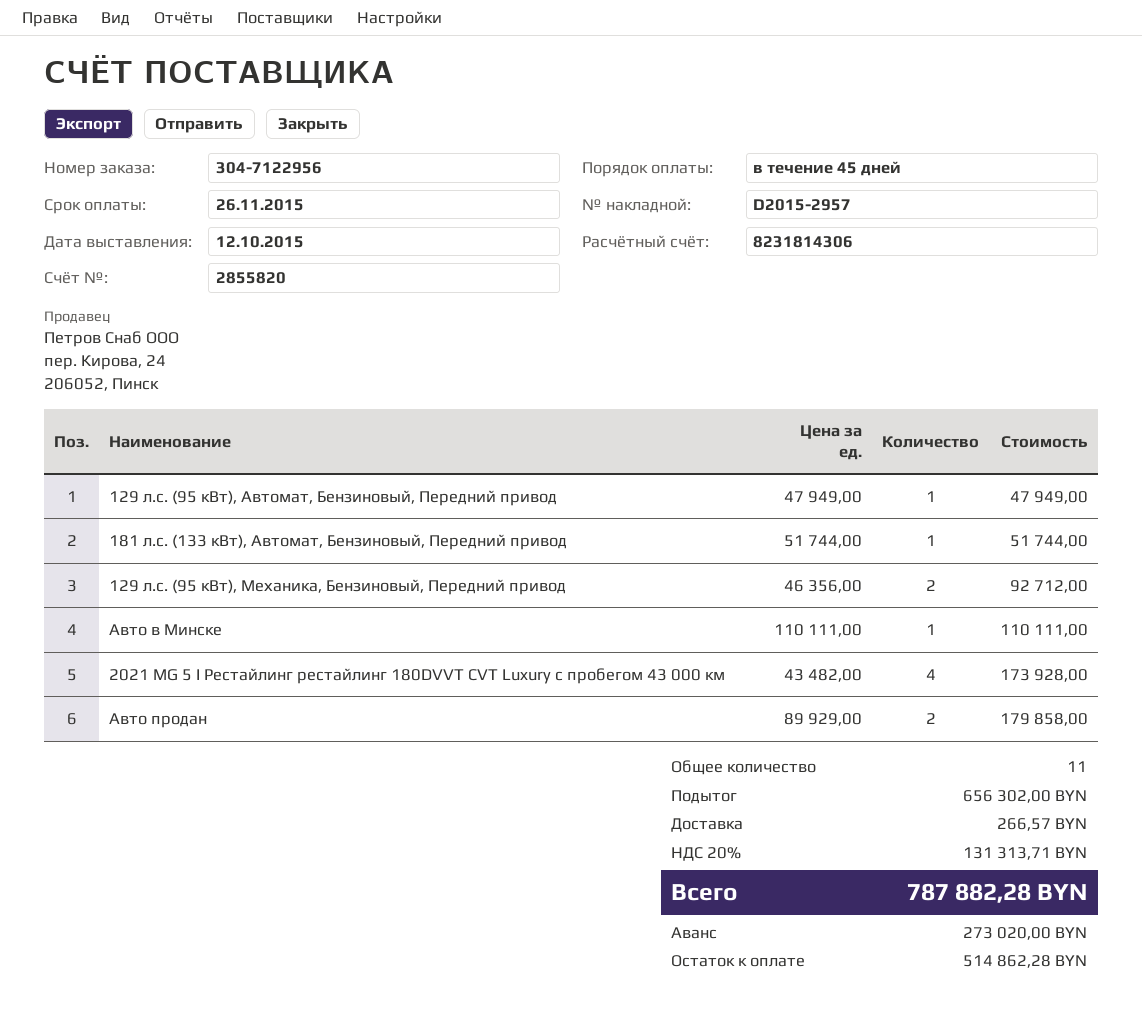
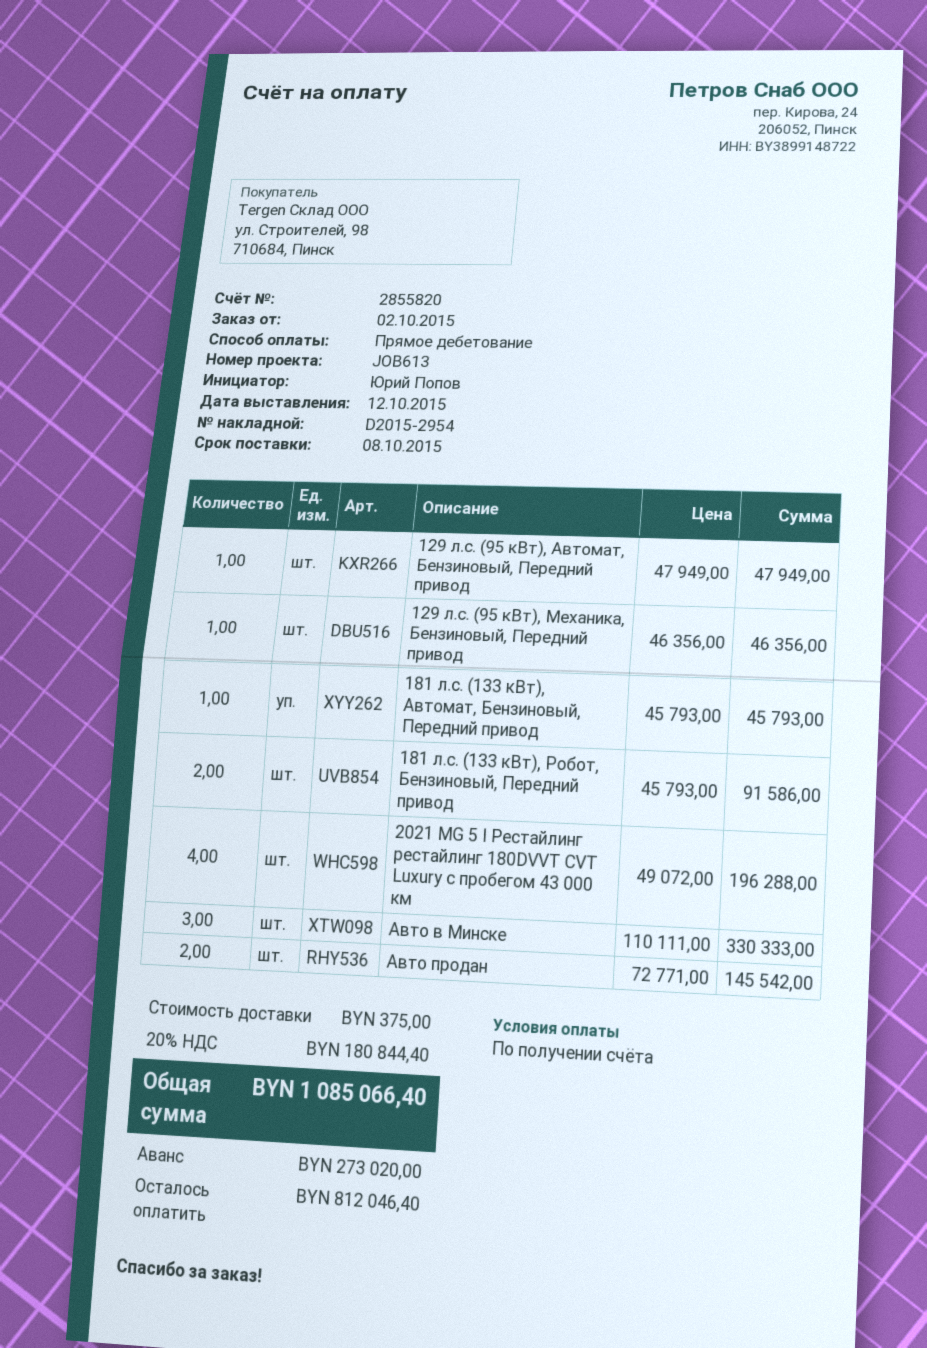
delivery note number: D2015-2957 -> D2015-2954
payment terms: 45 days -> on receipt
181 л.с. (133 кВт), Автомат, Бензиновый, Передний привод: 1 x 51744.00 = 51744.00 -> 1 x 45793.00 = 45793.00
129 л.с. (95 кВт), Механика, Бензиновый, Передний привод: 2 x 46356.00 = 92712.00 -> 1 x 46356.00 = 46356.00
Авто в Минске: 1 x 110111.00 = 110111.00 -> 3 x 110111.00 = 330333.00
2021 MG 5 I Рестайлинг рестайлинг 180DVVT CVT Luxury с пробегом 43 000 км: 4 x 43482.00 = 173928.00 -> 4 x 49072.00 = 196288.00
Авто продан: 2 x 89929.00 = 179858.00 -> 2 x 72771.00 = 145542.00
181 л.с. (133 кВт), Робот, Бензиновый, Передний привод: none -> 2 x 45793.00 = 91586.00
shipping: 266.57 -> 375.00
tax: 20% = 131313.71 -> 20% = 180844.40
total: 787882.28 -> 1085066.40
balance: 514862.28 -> 812046.40

